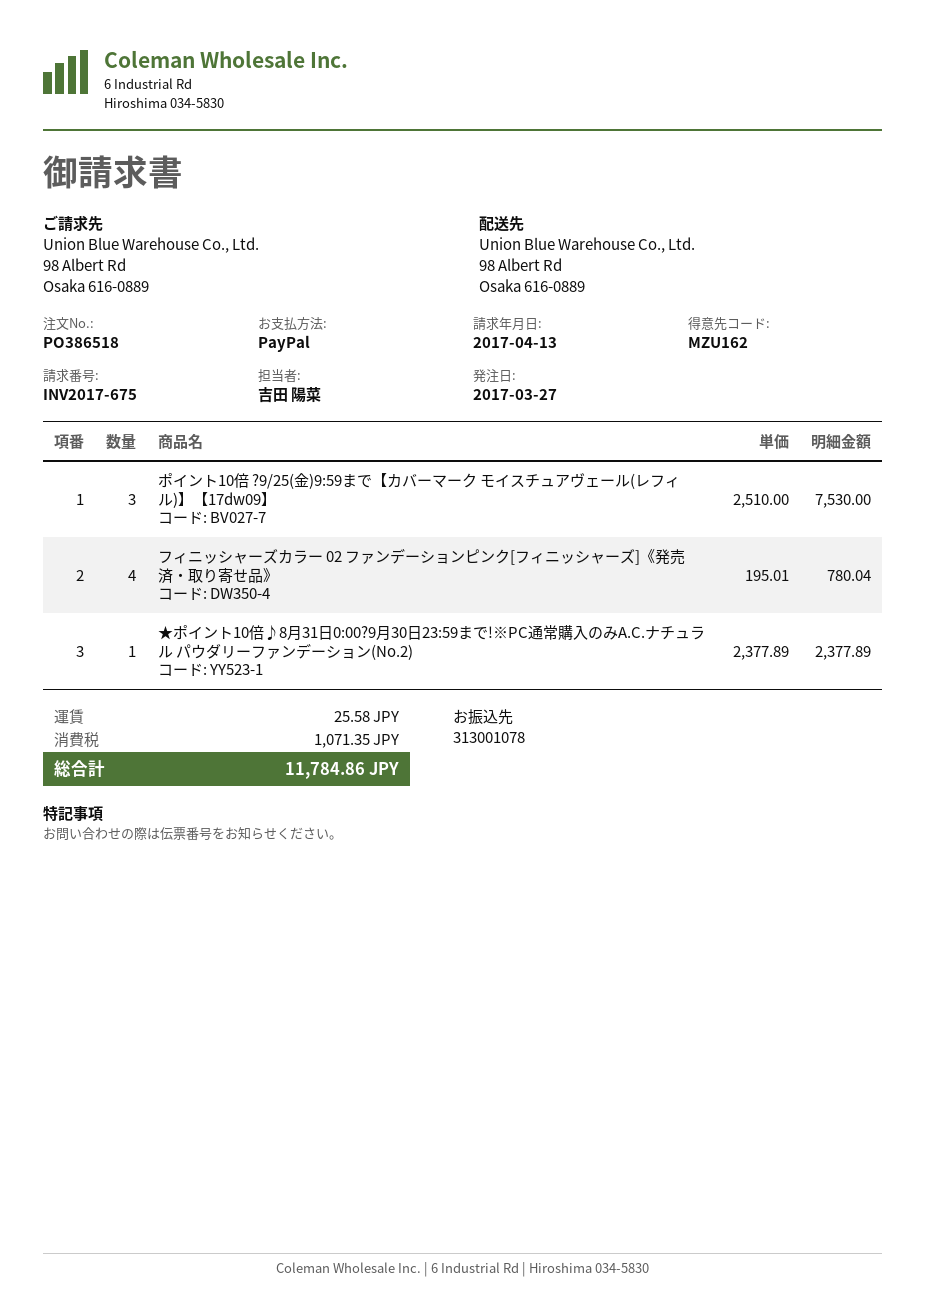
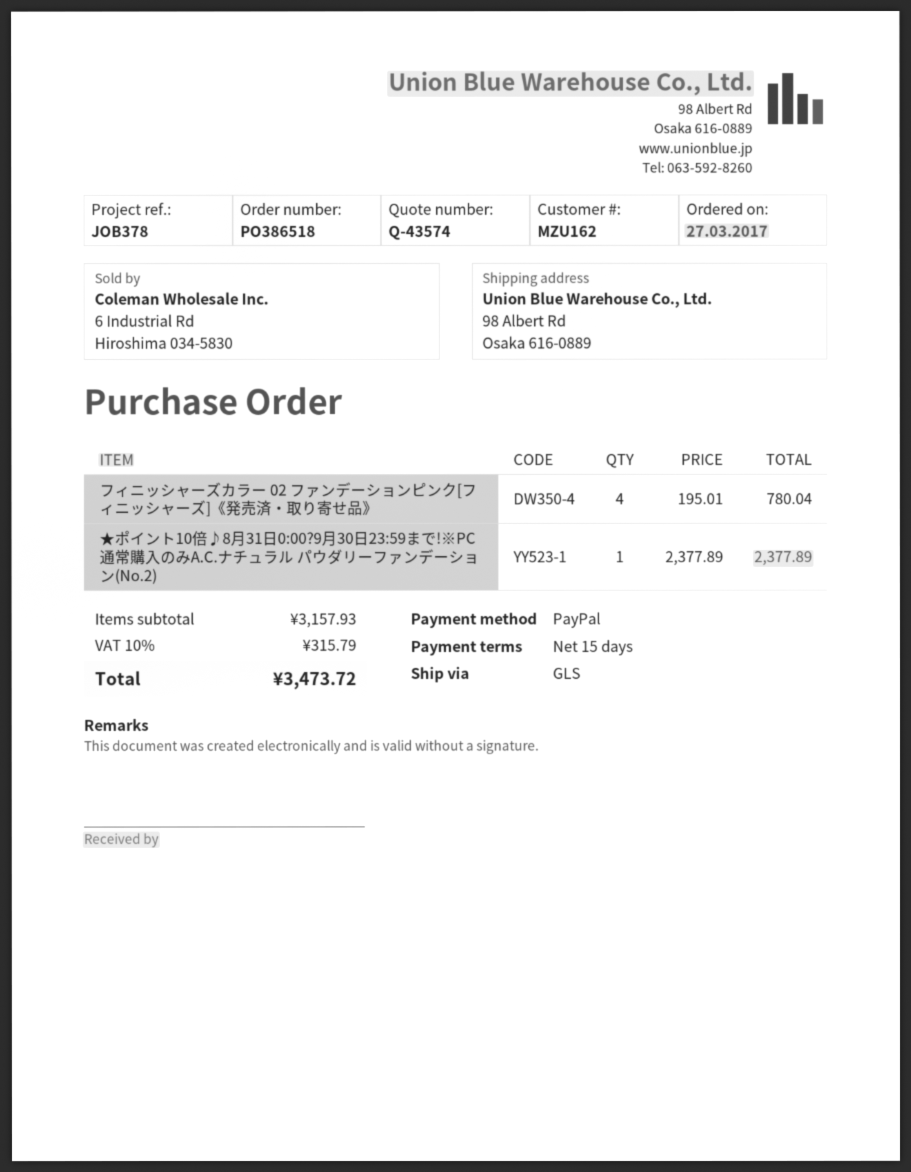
ポイント10倍 ?9/25(金)9:59まで【カバーマーク モイスチュアヴェール(レフィル)】【17dw09】: 3 x 2510.00 = 7530.00 -> none
shipping: 25.58 -> none
tax: 1071.35 -> 315.79
total: 11784.86 -> 3473.72

